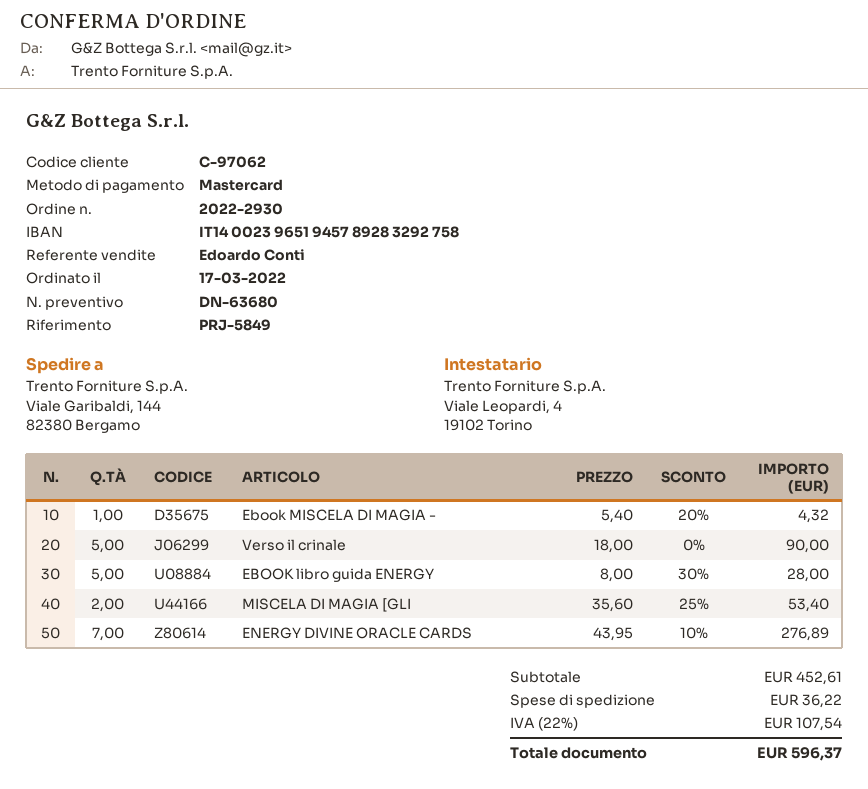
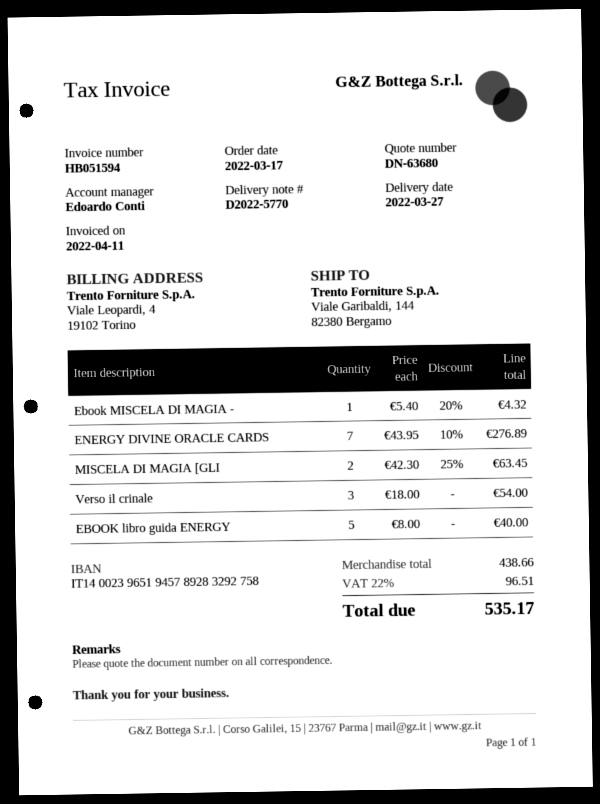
Verso il crinale: 5 x 18.00 = 90.00 -> 3 x 18.00 = 54.00
EBOOK libro guida ENERGY: 5 x 8.00 - 30% = 28.00 -> 5 x 8.00 = 40.00
MISCELA DI MAGIA [GLI: 2 x 35.60 - 25% = 53.40 -> 2 x 42.30 - 25% = 63.45
subtotal: 452.61 -> 438.66
shipping: 36.22 -> none
tax: 22% = 107.54 -> 22% = 96.51
total: 596.37 -> 535.17

